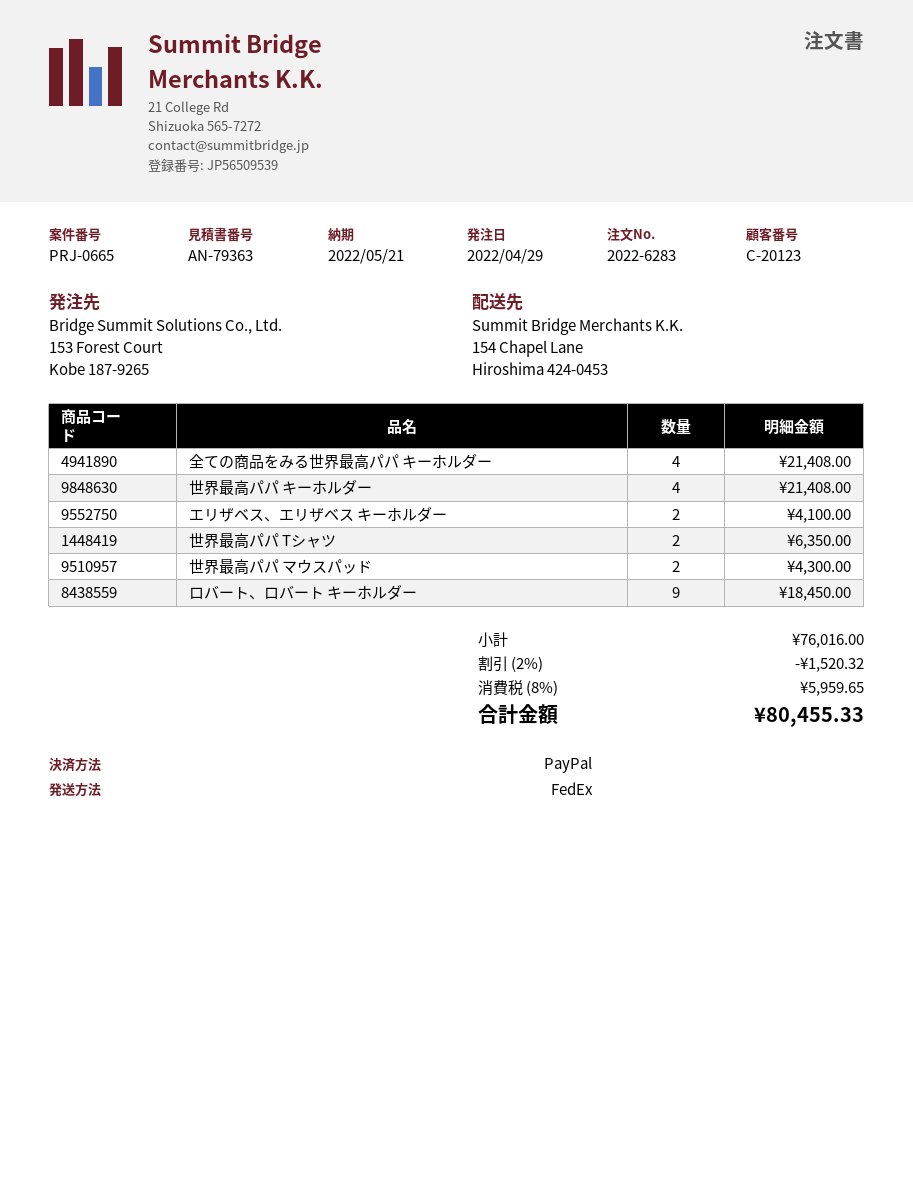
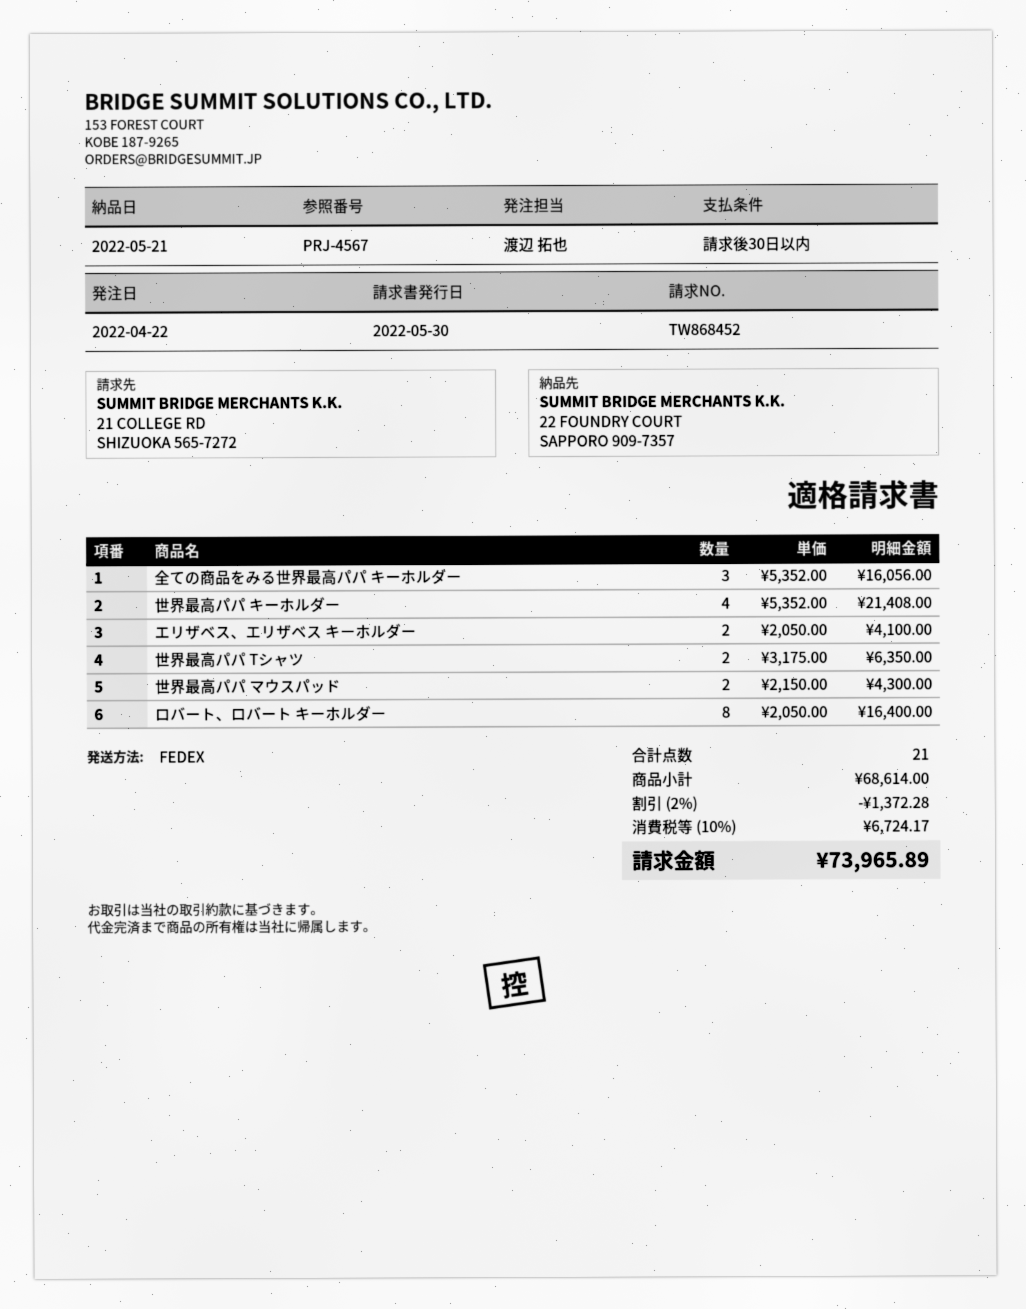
order date: 2022-04-29 -> 2022-04-22
reference: PRJ-0665 -> PRJ-4567
ship to: 154 Chapel Lane, Hiroshima 424-0453 -> 22 FOUNDRY COURT, SAPPORO 909-7357
全ての商品をみる世界最高パパ キーホルダー: 4 for 21408.00 -> 3 for 16056.00
ロバート、ロバート キーホルダー: 9 for 18450.00 -> 8 for 16400.00
subtotal: 76016.00 -> 68614.00
discount: 2% = 1520.32 -> 2% = 1372.28
tax: 8% = 5959.65 -> 10% = 6724.17
total: 80455.33 -> 73965.89

